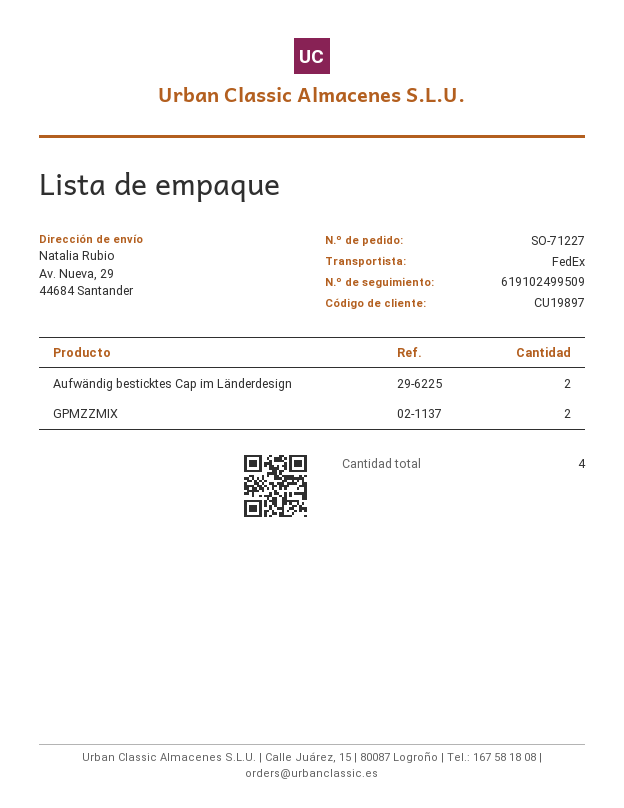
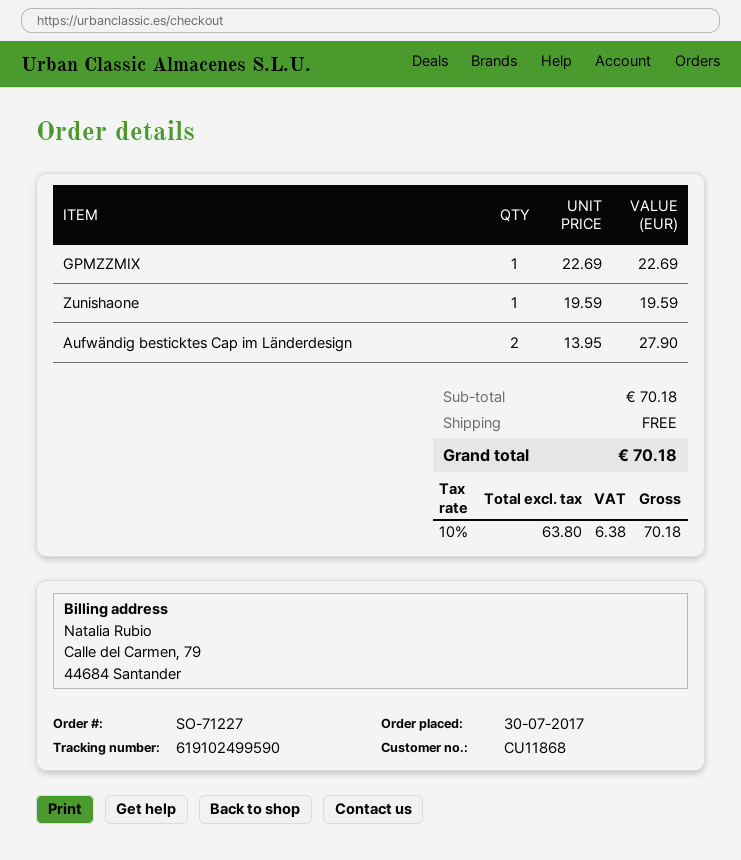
customer number: CU19897 -> CU11868
tracking number: 619102499509 -> 619102499590
GPMZZMIX: 2 -> 1
Zunishaone: none -> 1

